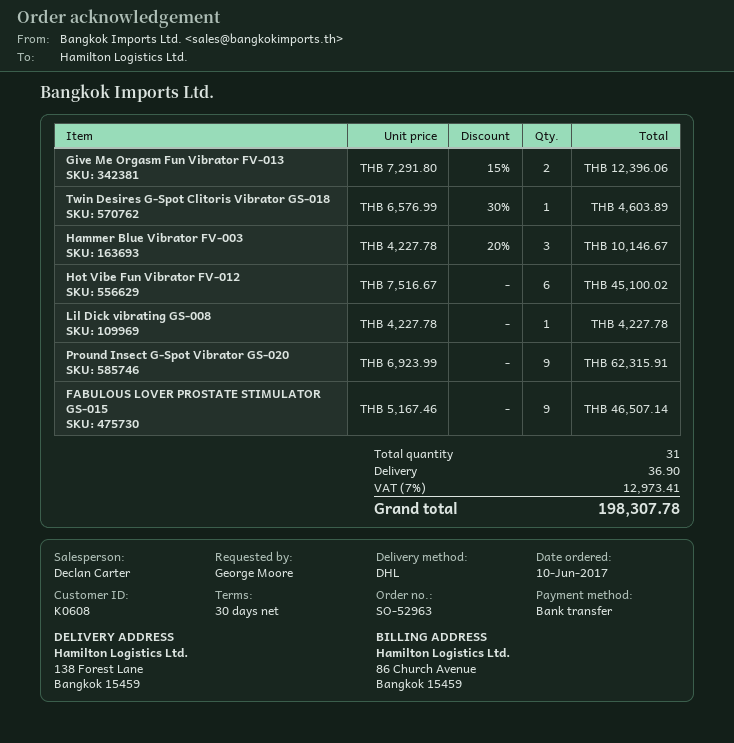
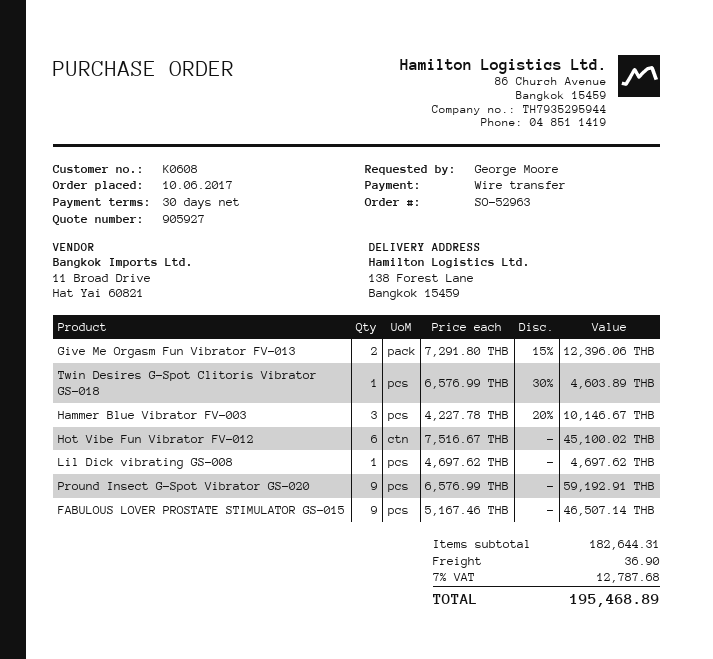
Lil Dick vibrating GS-008: 1 x 4227.78 = 4227.78 -> 1 x 4697.62 = 4697.62
Pround Insect G-Spot Vibrator GS-020: 9 x 6923.99 = 62315.91 -> 9 x 6576.99 = 59192.91
tax: 7% = 12973.41 -> 7% = 12787.68
total: 198307.78 -> 195468.89

